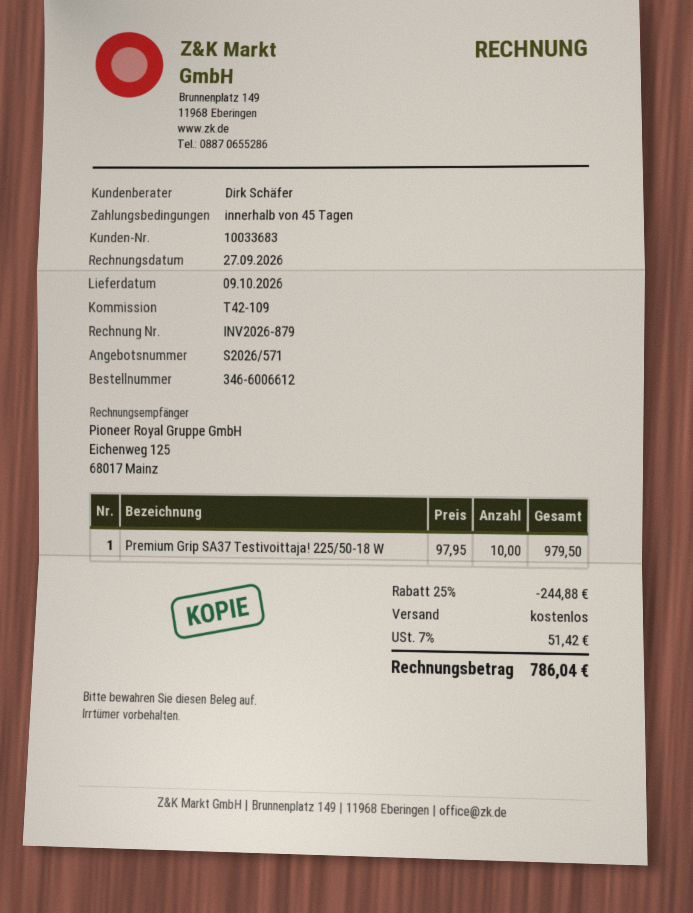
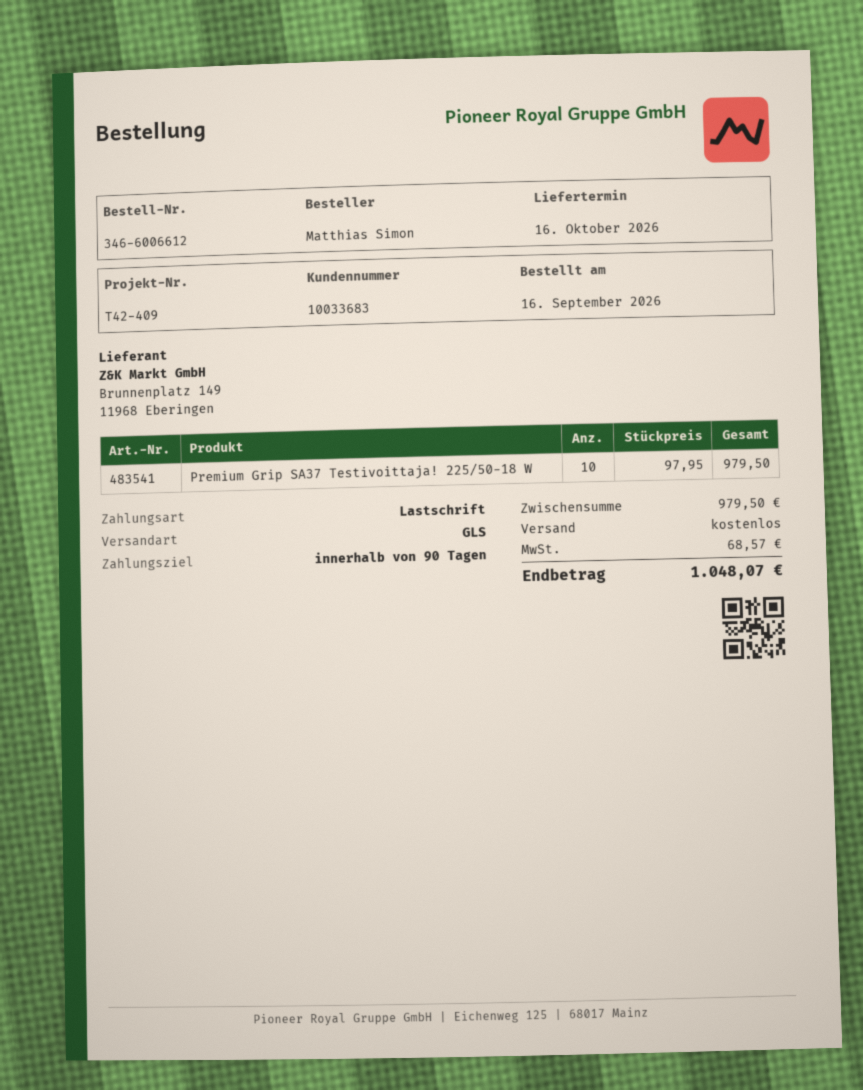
delivery date: 2026-10-09 -> 2026-10-16
payment terms: 45 days -> 90 days
reference: T42-109 -> T42-409
discount: 25% = 244.88 -> none
tax: 51.42 -> 68.57
total: 786.04 -> 1048.07

